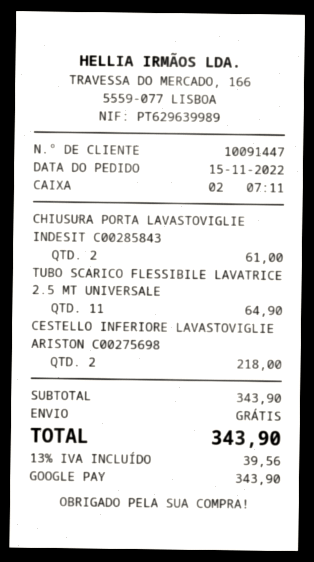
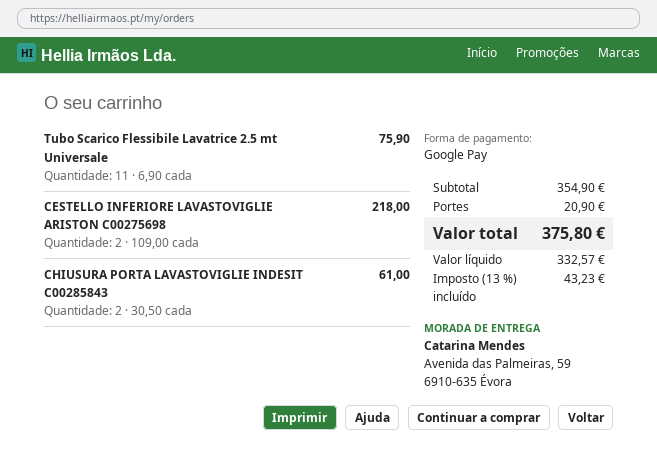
TUBO SCARICO FLESSIBILE LAVATRICE 2.5 MT UNIVERSALE: 11 for 64.90 -> 11 for 75.90
subtotal: 343.90 -> 354.90
shipping: 0.00 -> 20.90
tax: 13% = 39.56 -> 13% = 43.23
total: 343.90 -> 375.80

